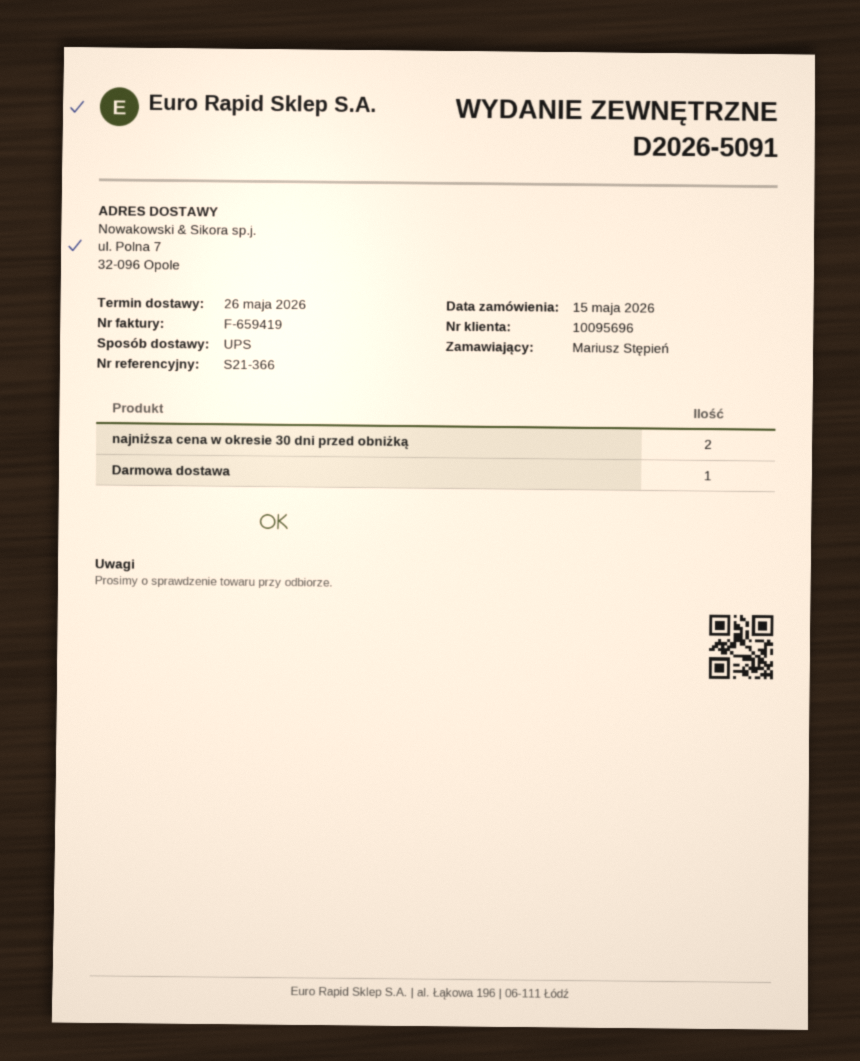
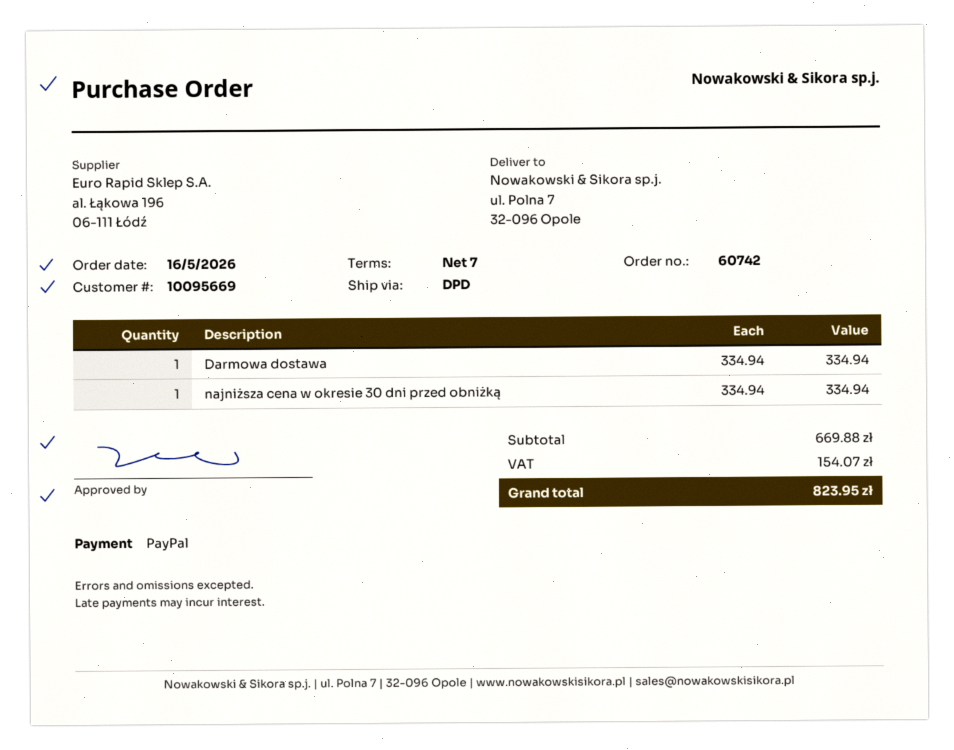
order date: 2026-05-15 -> 2026-05-16
customer number: 10095696 -> 10095669
shipping method: UPS -> DPD
najniższa cena w okresie 30 dni przed obniżką: 2 -> 1

